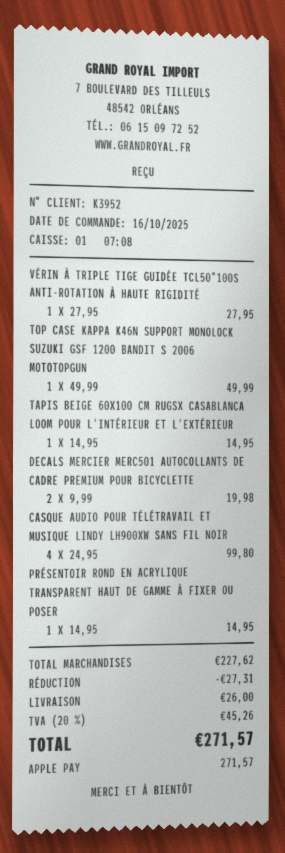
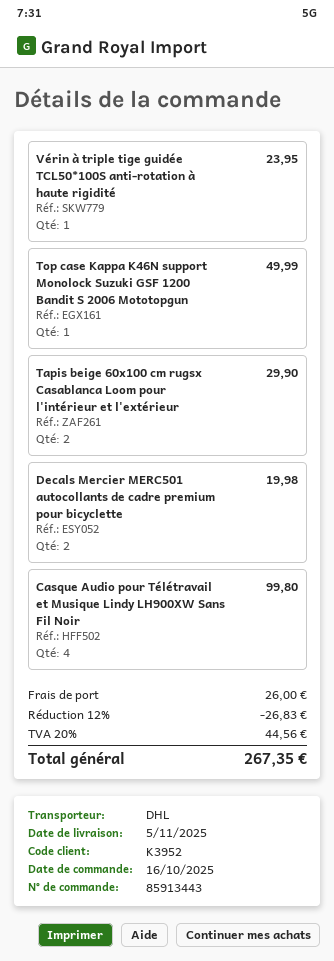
VÉRIN À TRIPLE TIGE GUIDÉE TCL50*100S ANTI-ROTATION À HAUTE RIGIDITÉ: 1 for 27.95 -> 1 for 23.95
TAPIS BEIGE 60X100 CM RUGSX CASABLANCA LOOM POUR L'INTÉRIEUR ET L'EXTÉRIEUR: 1 for 14.95 -> 2 for 29.90
PRÉSENTOIR ROND EN ACRYLIQUE TRANSPARENT HAUT DE GAMME À FIXER OU POSER: 1 for 14.95 -> none
discount: 27.31 -> 26.83
tax: 20% = 45.26 -> 20% = 44.56
total: 271.57 -> 267.35

